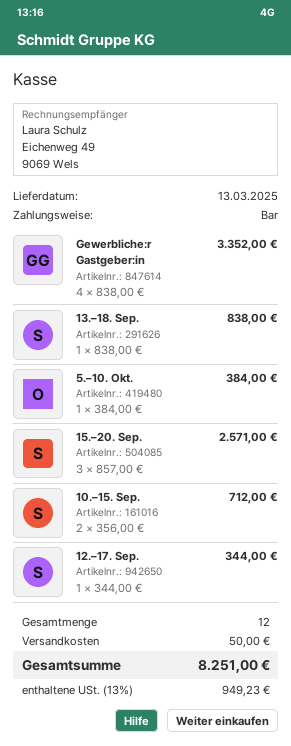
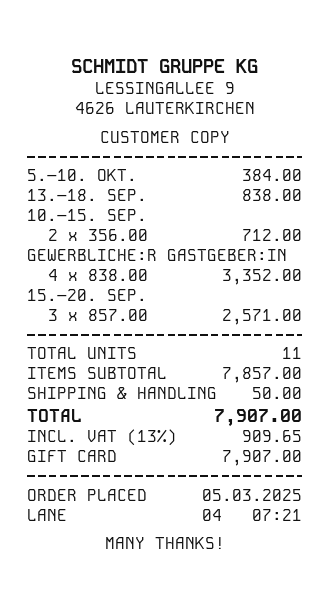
payment method: cash -> gift card
12.–17. Sep.: 1 x 344.00 = 344.00 -> none
total quantity: 12 -> 11
tax: 13% = 949.23 -> 13% = 909.65
total: 8251.00 -> 7907.00

